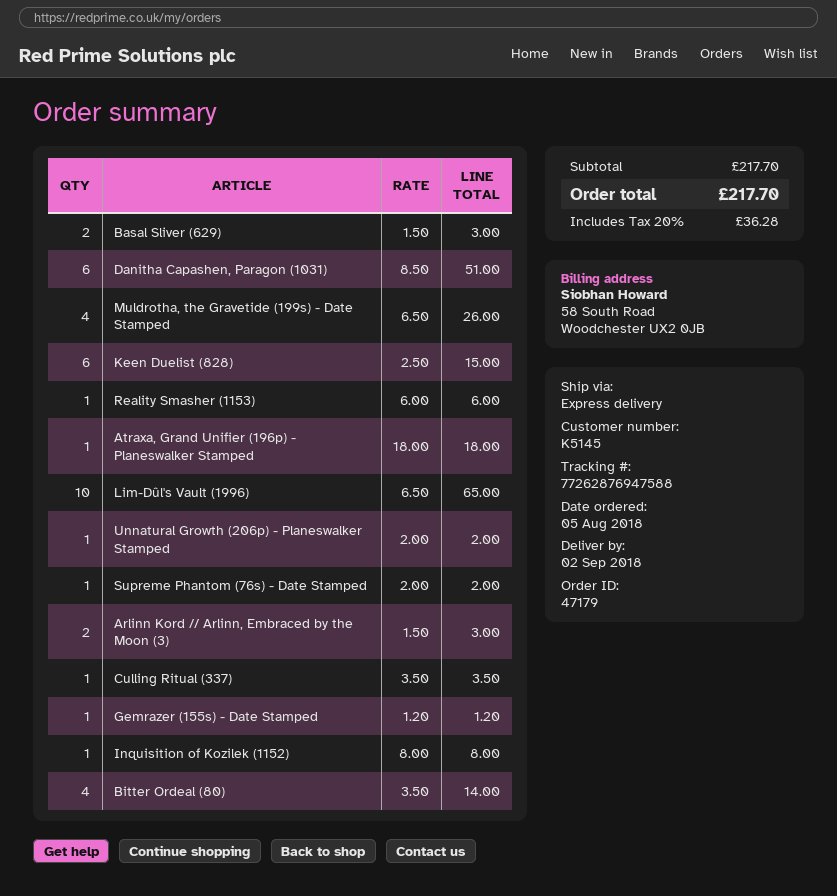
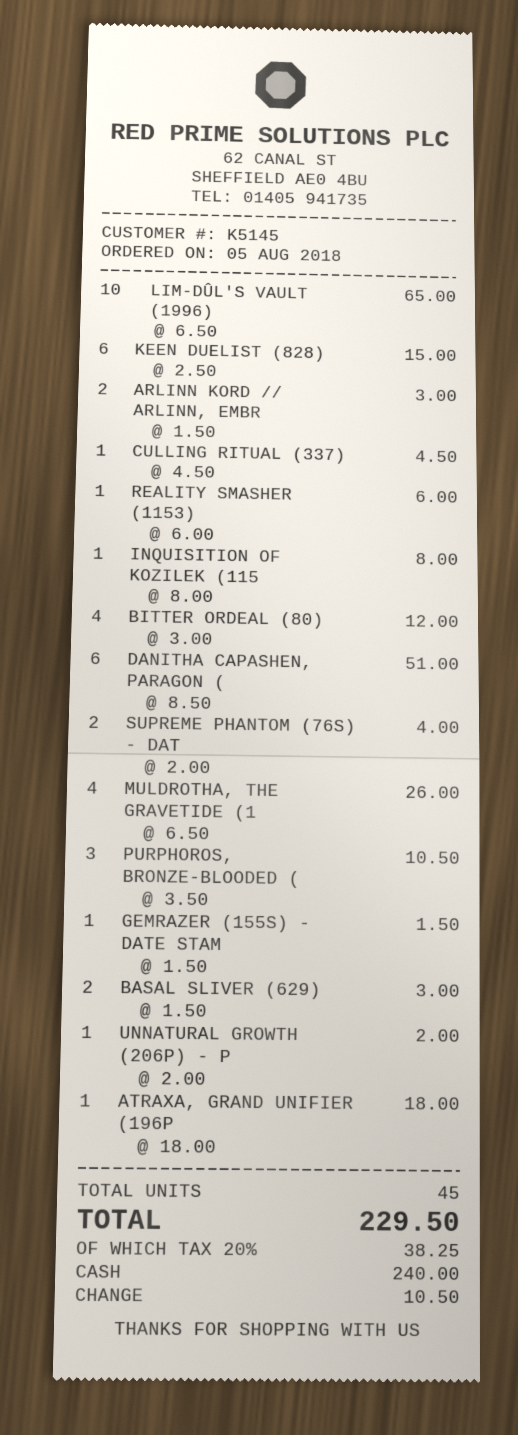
Supreme Phantom (76s) - Date Stamped: 1 x 2.00 = 2.00 -> 2 x 2.00 = 4.00
Culling Ritual (337): 1 x 3.50 = 3.50 -> 1 x 4.50 = 4.50
Gemrazer (155s) - Date Stamped: 1 x 1.20 = 1.20 -> 1 x 1.50 = 1.50
Bitter Ordeal (80): 4 x 3.50 = 14.00 -> 4 x 3.00 = 12.00
PURPHOROS, BRONZE-BLOODED (: none -> 3 x 3.50 = 10.50
tax: 20% = 36.28 -> 20% = 38.25
total: 217.70 -> 229.50

